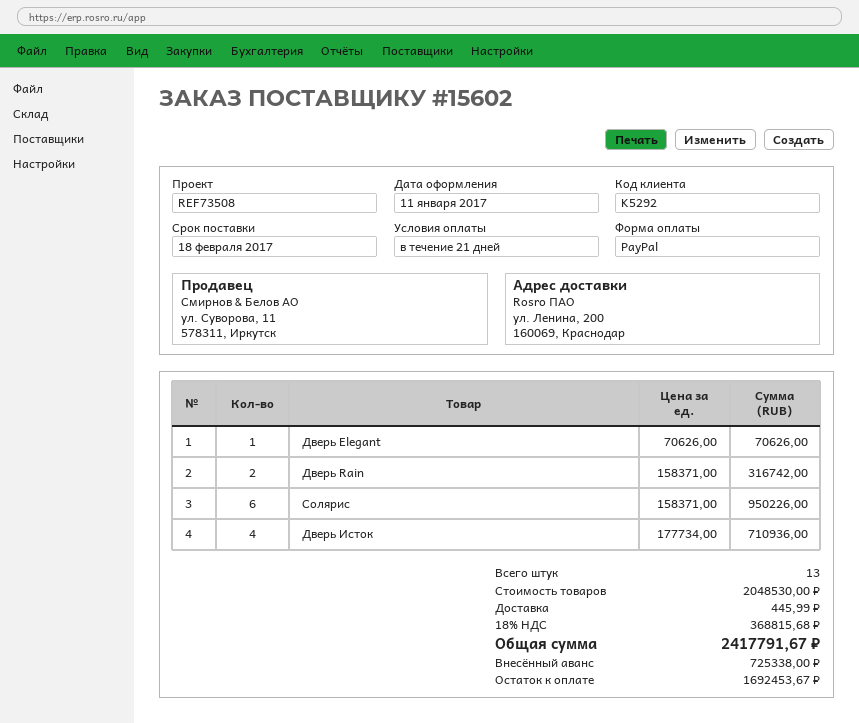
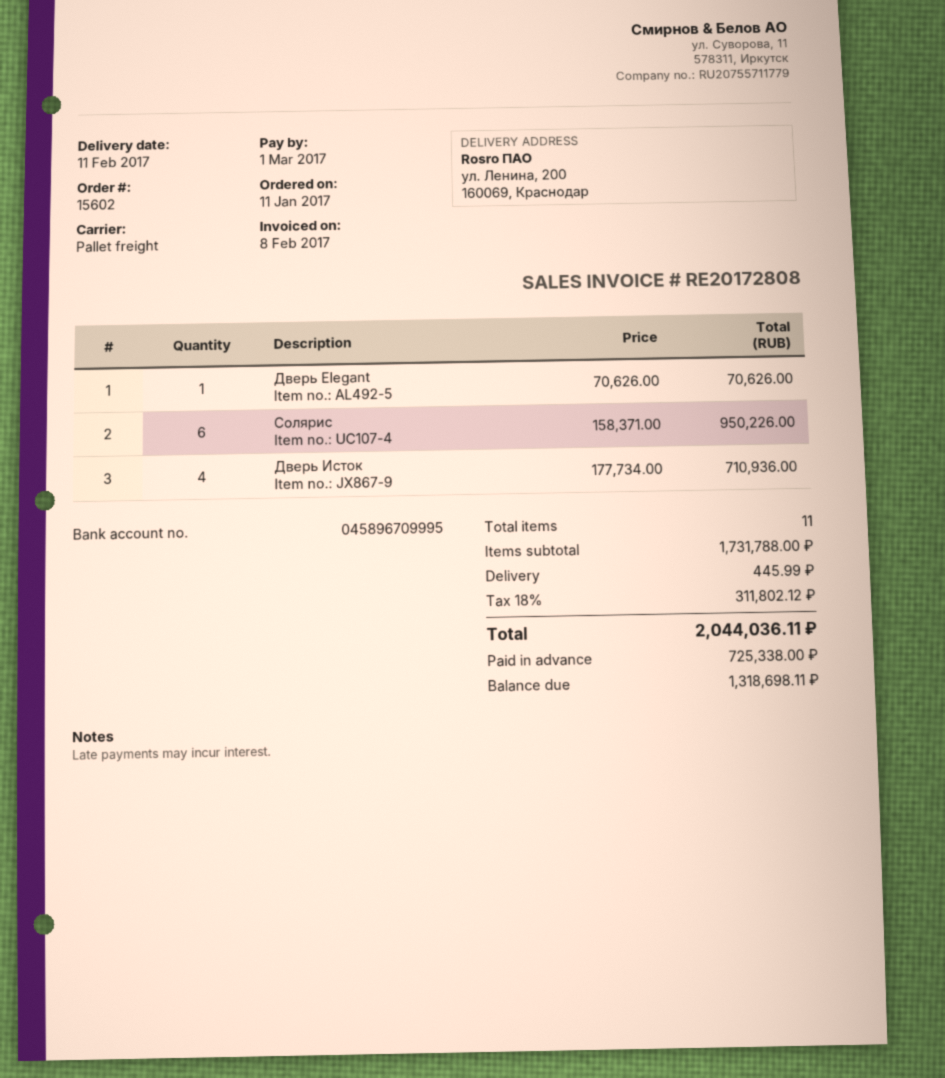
delivery date: 2017-02-18 -> 2017-02-11
Дверь Rain: 2 x 158371.00 = 316742.00 -> none
total quantity: 13 -> 11
subtotal: 2048530.00 -> 1731788.00
tax: 18% = 368815.68 -> 18% = 311802.12
total: 2417791.67 -> 2044036.11
balance: 1692453.67 -> 1318698.11

